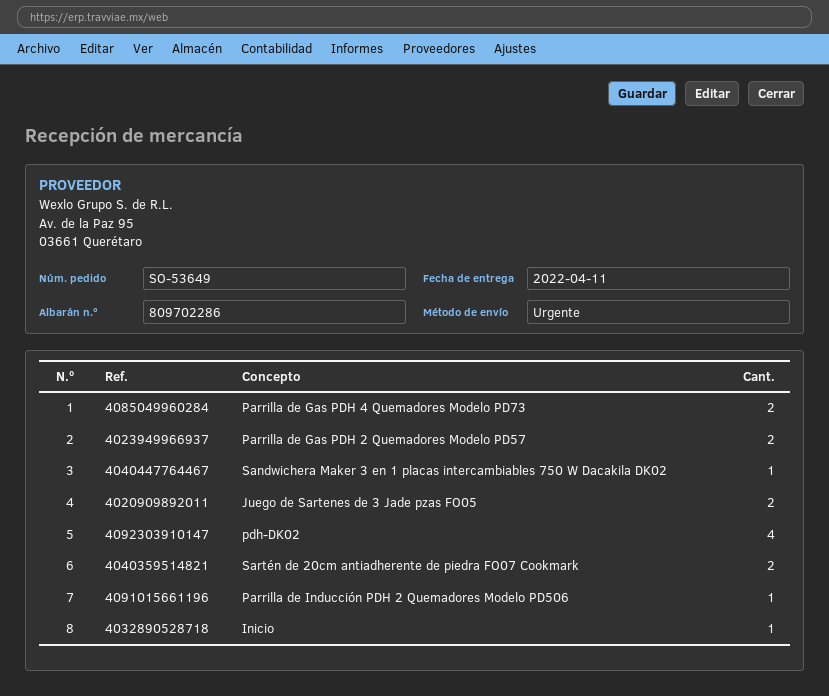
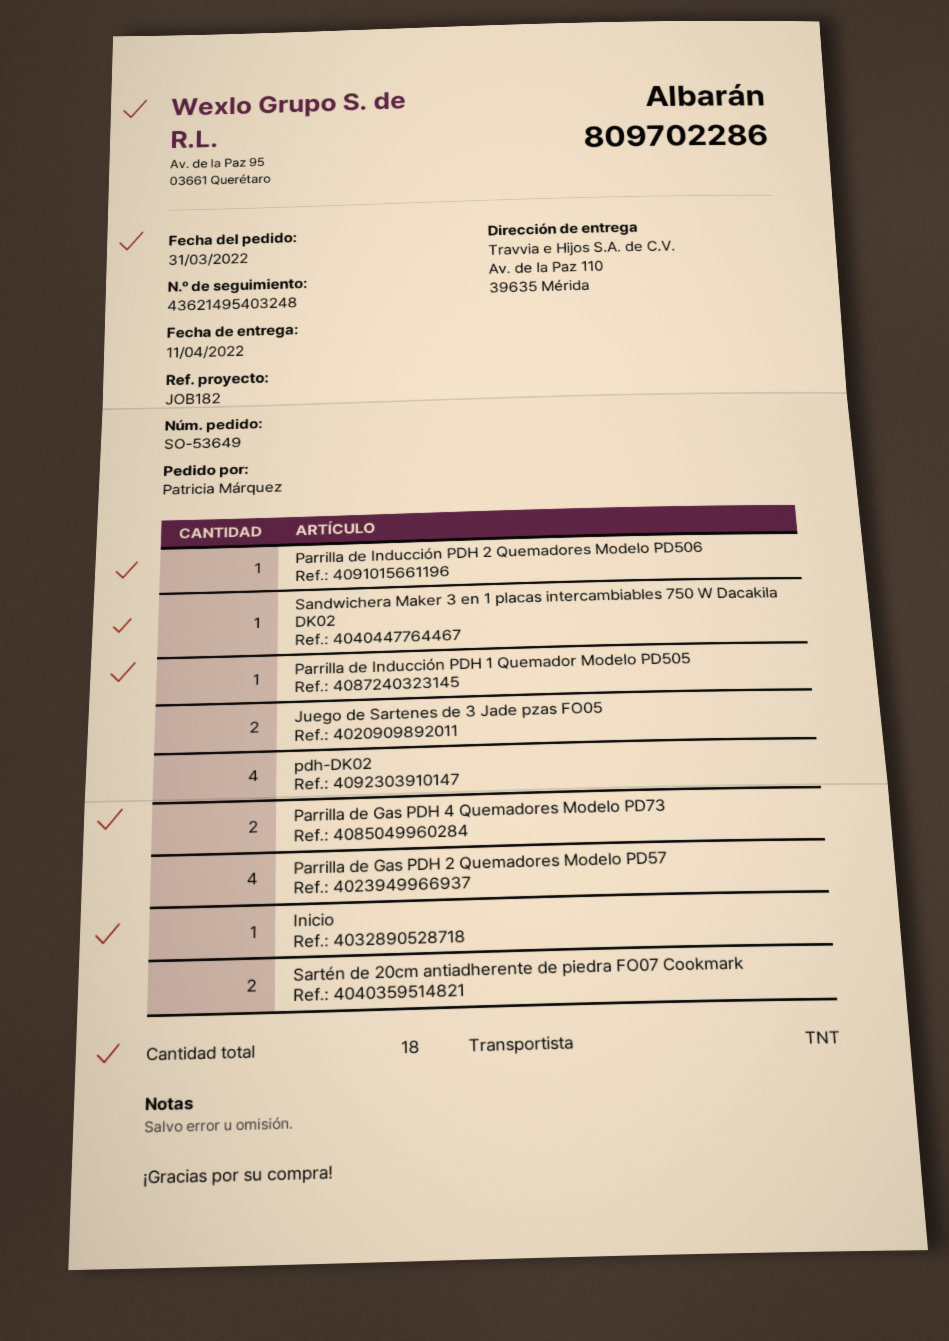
shipping method: express -> TNT
Parrilla de Gas PDH 2 Quemadores Modelo PD57: 2 -> 4
Parrilla de Inducción PDH 1 Quemador Modelo PD505: none -> 1

